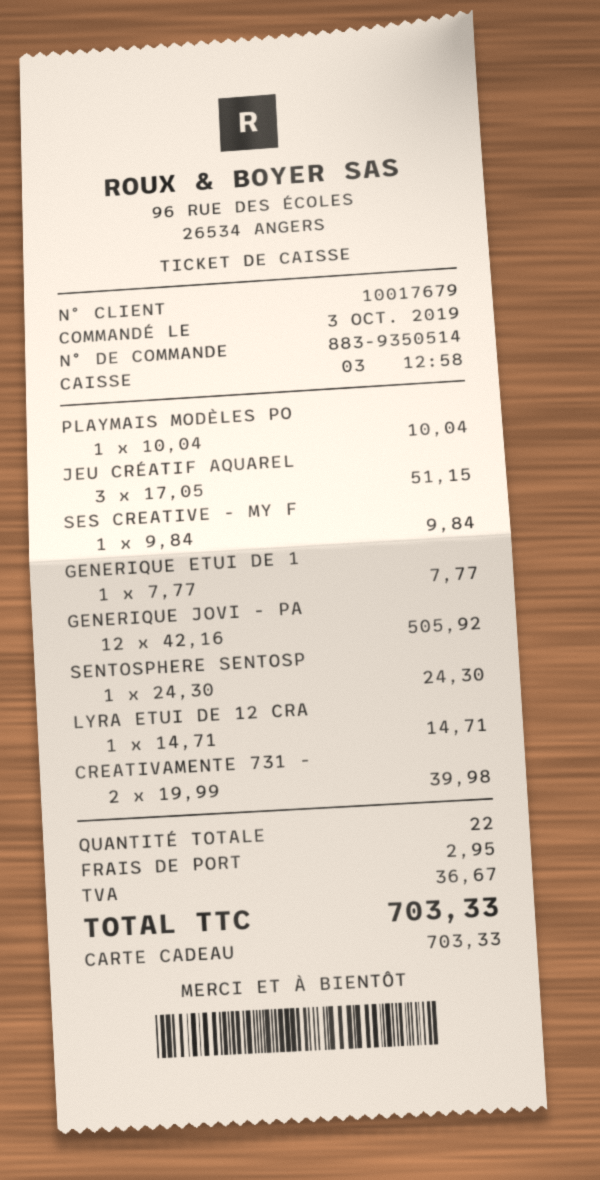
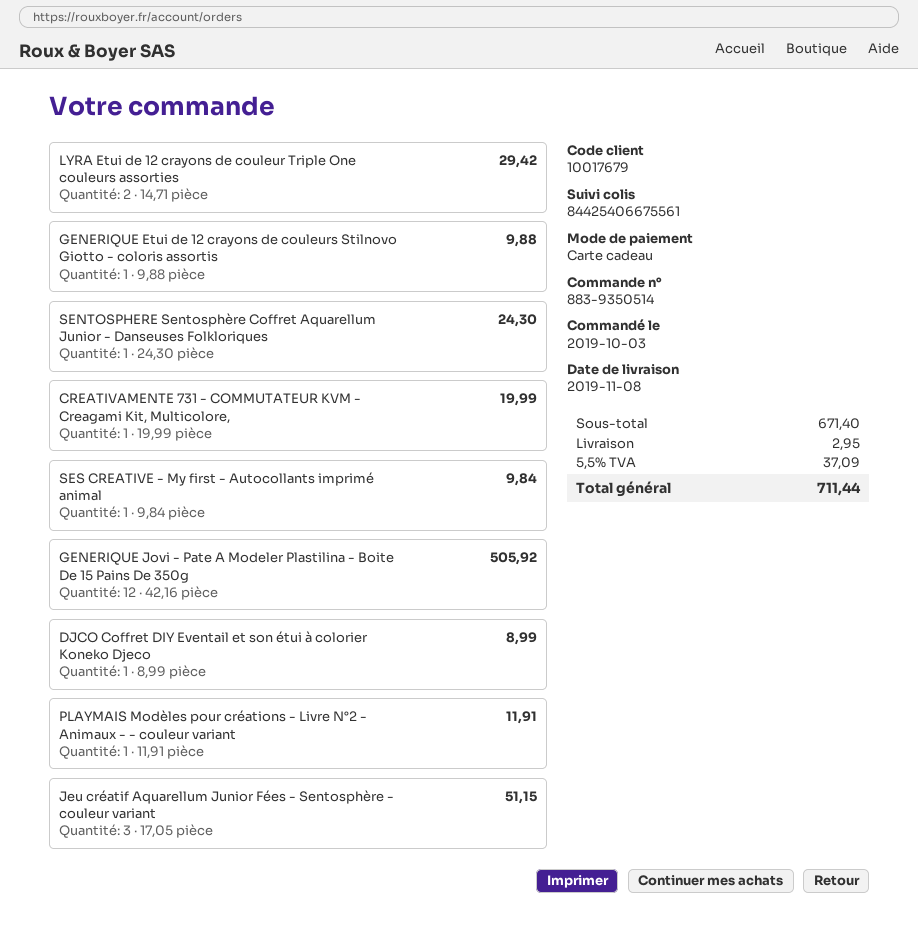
PLAYMAIS MODÈLES PO: 1 x 10.04 = 10.04 -> 1 x 11.91 = 11.91
GENERIQUE ETUI DE 1: 1 x 7.77 = 7.77 -> 1 x 9.88 = 9.88
LYRA ETUI DE 12 CRA: 1 x 14.71 = 14.71 -> 2 x 14.71 = 29.42
CREATIVAMENTE 731 -: 2 x 19.99 = 39.98 -> 1 x 19.99 = 19.99
DJCO Coffret DIY Eventail et son étui à colorier Koneko Djeco: none -> 1 x 8.99 = 8.99
tax: 36.67 -> 37.09
total: 703.33 -> 711.44

